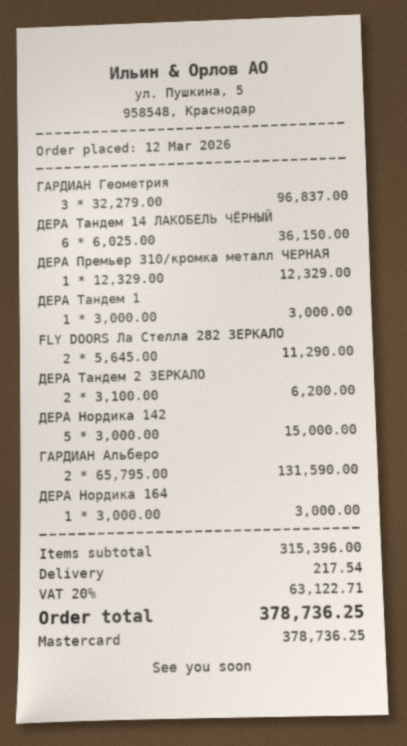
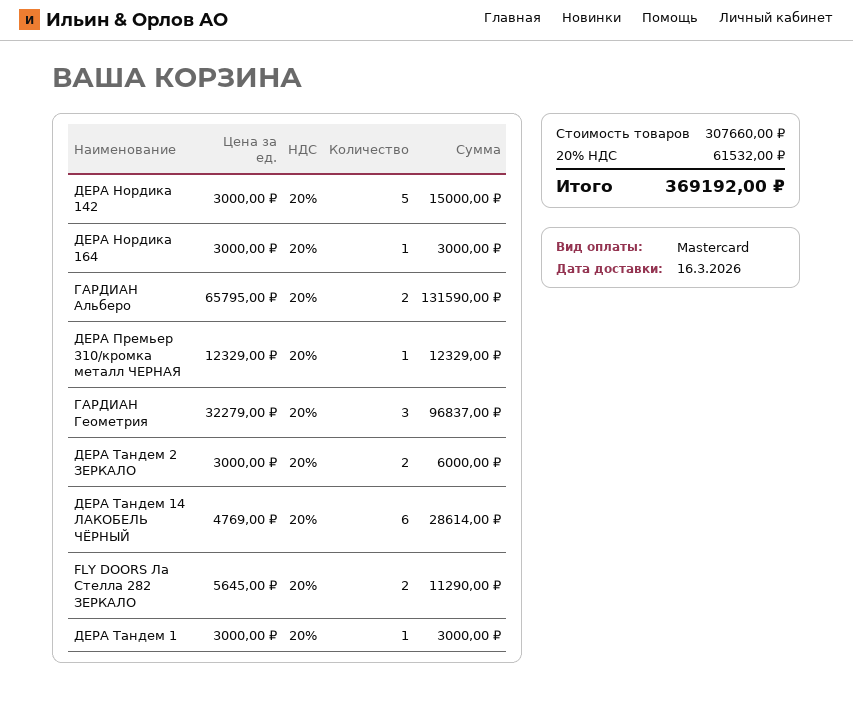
ДЕРА Тандем 14 ЛАКОБЕЛЬ ЧЁРНЫЙ: 6 x 6025.00 = 36150.00 -> 6 x 4769.00 = 28614.00
ДЕРА Тандем 2 ЗЕРКАЛО: 2 x 3100.00 = 6200.00 -> 2 x 3000.00 = 6000.00
subtotal: 315396.00 -> 307660.00
shipping: 217.54 -> none
tax: 20% = 63122.71 -> 20% = 61532.00
total: 378736.25 -> 369192.00

